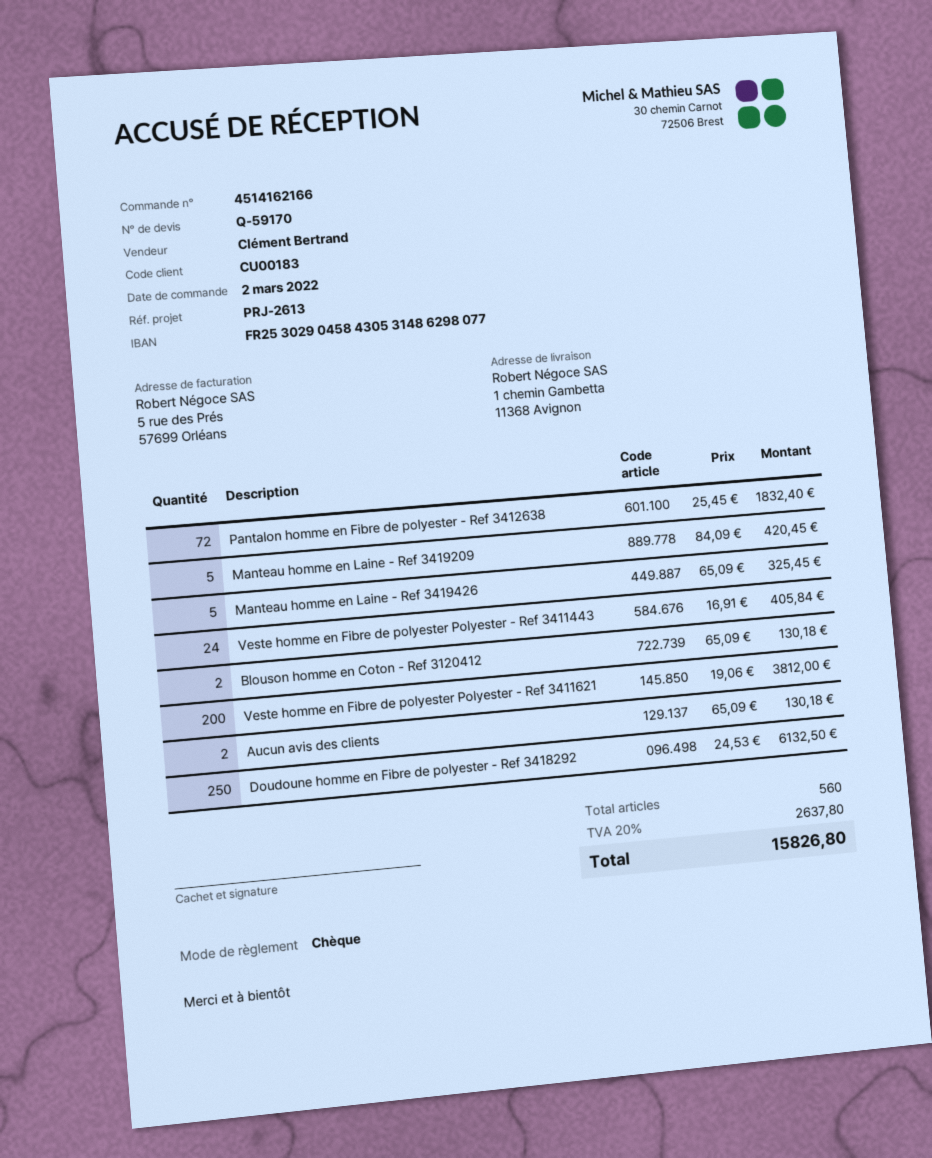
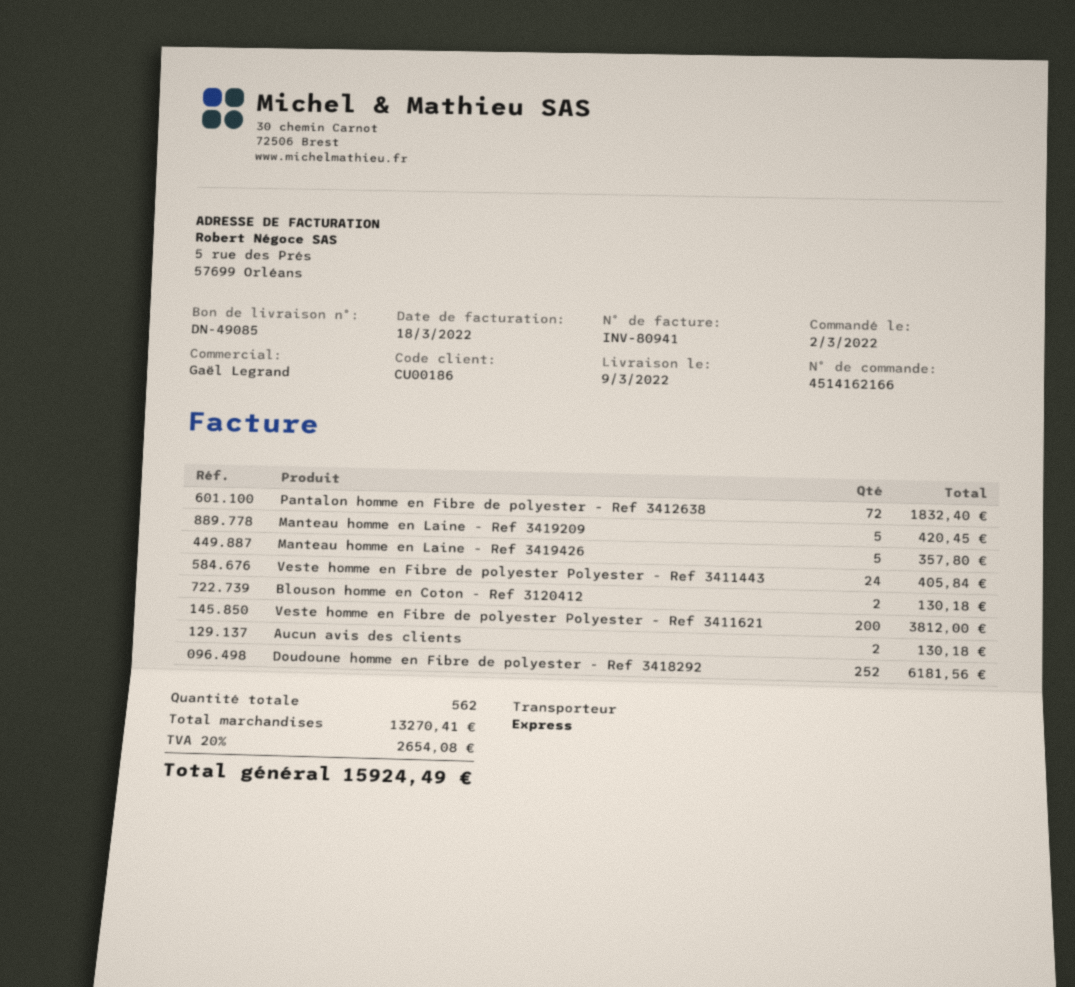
customer number: CU00183 -> CU00186
sales rep: Clément Bertrand -> Gaël Legrand
Manteau homme en Laine - Ref 3419426: 5 for 325.45 -> 5 for 357.80
Doudoune homme en Fibre de polyester - Ref 3418292: 250 for 6132.50 -> 252 for 6181.56
total quantity: 560 -> 562
tax: 20% = 2637.80 -> 20% = 2654.08
total: 15826.80 -> 15924.49

